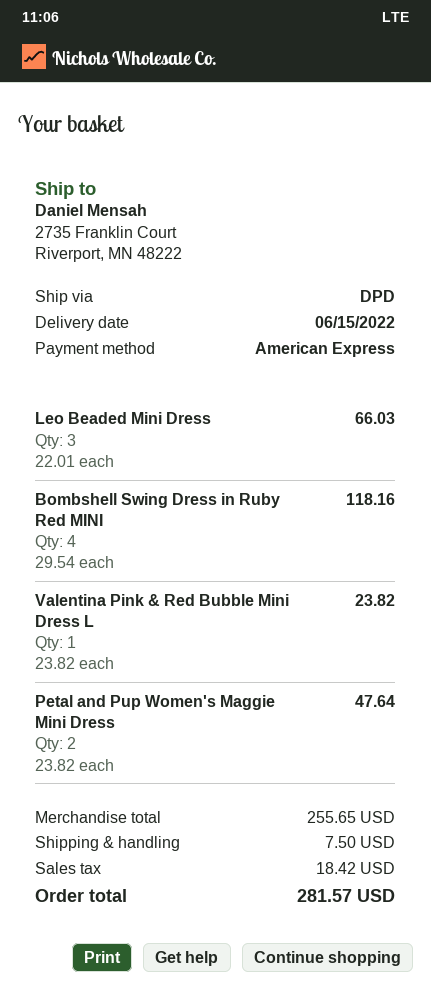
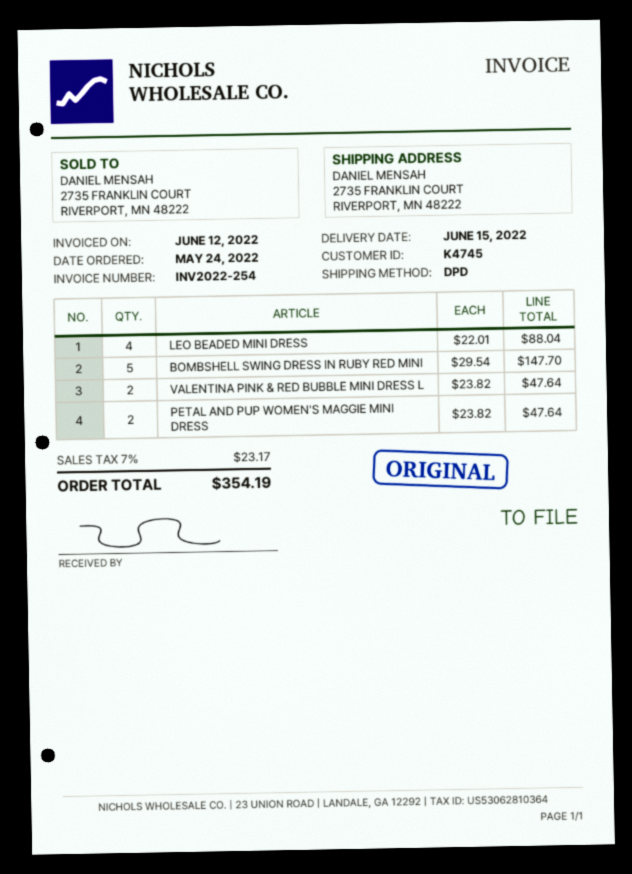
Leo Beaded Mini Dress: 3 x 22.01 = 66.03 -> 4 x 22.01 = 88.04
Bombshell Swing Dress in Ruby Red MINI: 4 x 29.54 = 118.16 -> 5 x 29.54 = 147.70
Valentina Pink & Red Bubble Mini Dress L: 1 x 23.82 = 23.82 -> 2 x 23.82 = 47.64
shipping: 7.50 -> none
tax: 18.42 -> 23.17
total: 281.57 -> 354.19

